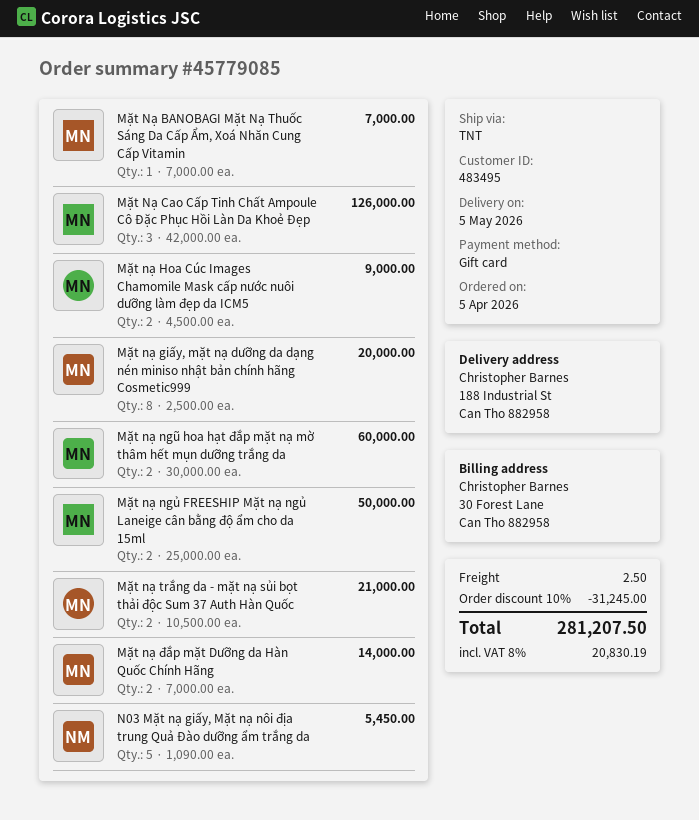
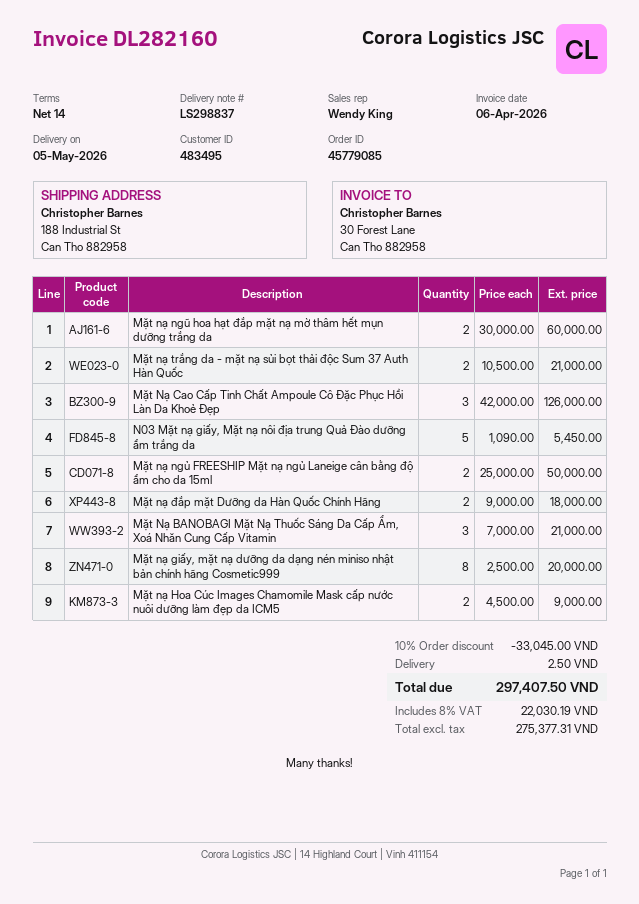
Mặt Nạ BANOBAGI Mặt Nạ Thuốc Sáng Da Cấp Ẩm, Xoá Nhăn Cung Cấp Vitamin: 1 x 7000.00 = 7000.00 -> 3 x 7000.00 = 21000.00
Mặt nạ đắp mặt Dưỡng da Hàn Quốc Chính Hãng: 2 x 7000.00 = 14000.00 -> 2 x 9000.00 = 18000.00
discount: 10% = 31245.00 -> 10% = 33045.00
tax: 8% = 20830.19 -> 8% = 22030.19
total: 281207.50 -> 297407.50

